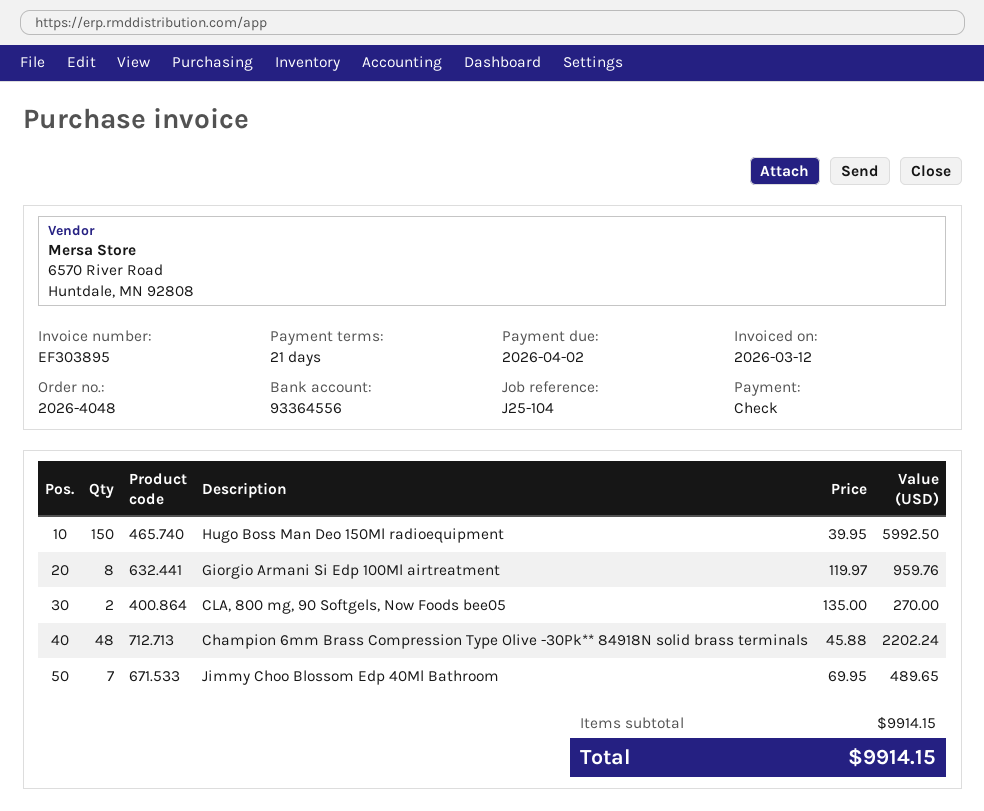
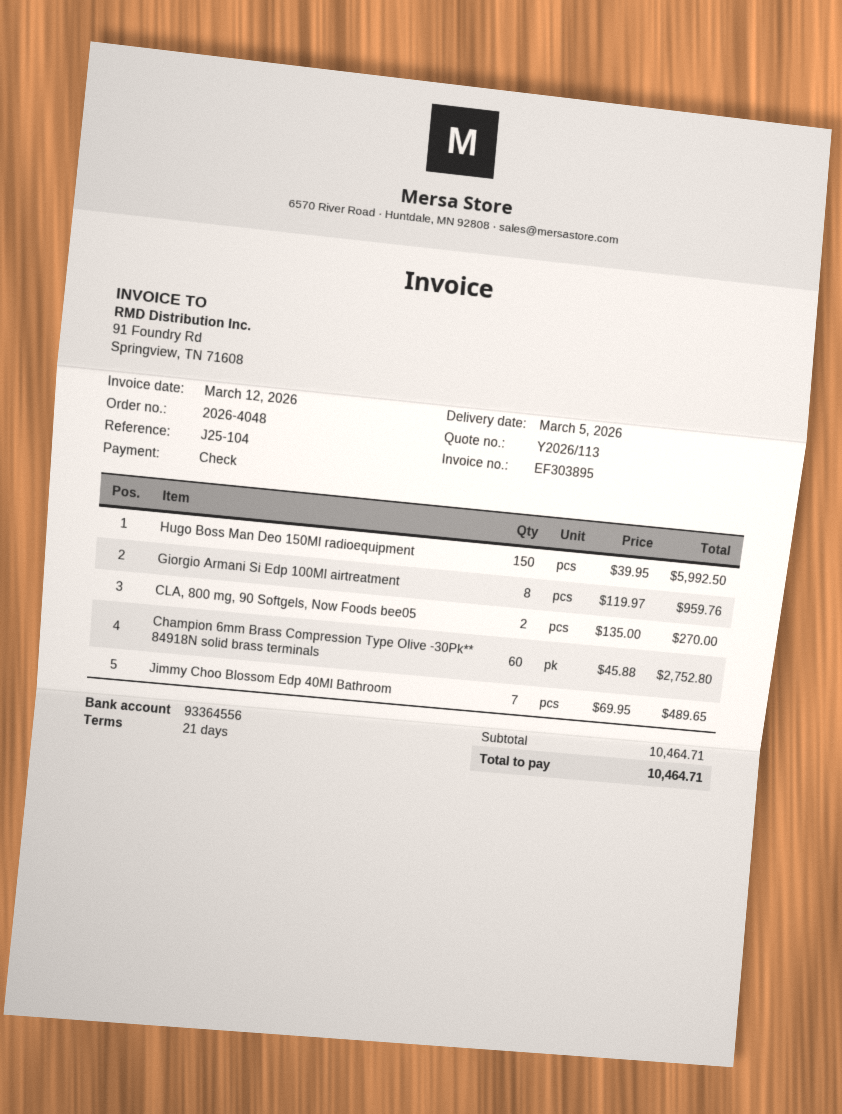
Champion 6mm Brass Compression Type Olive -30Pk** 84918N solid brass terminals: 48 x 45.88 = 2202.24 -> 60 x 45.88 = 2752.80
subtotal: 9914.15 -> 10464.71
total: 9914.15 -> 10464.71

